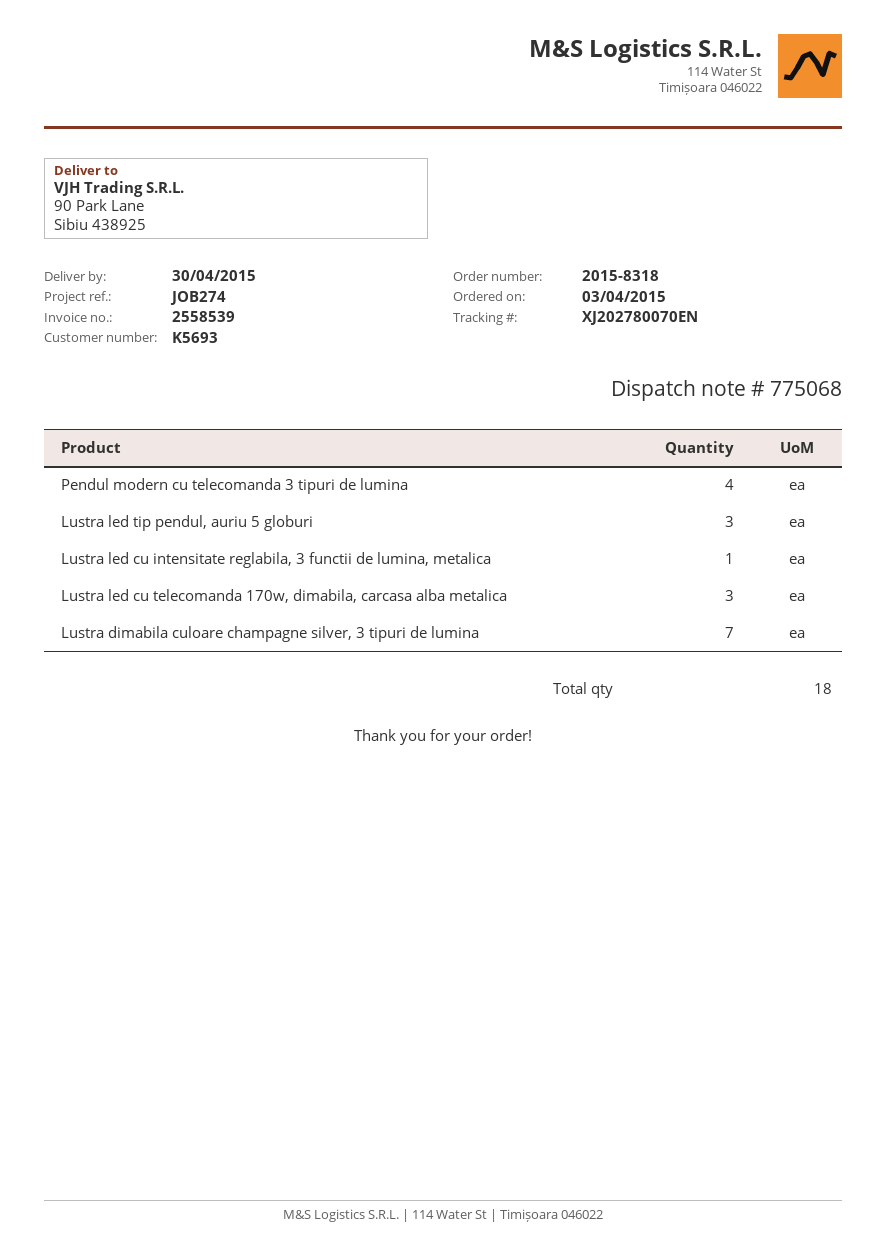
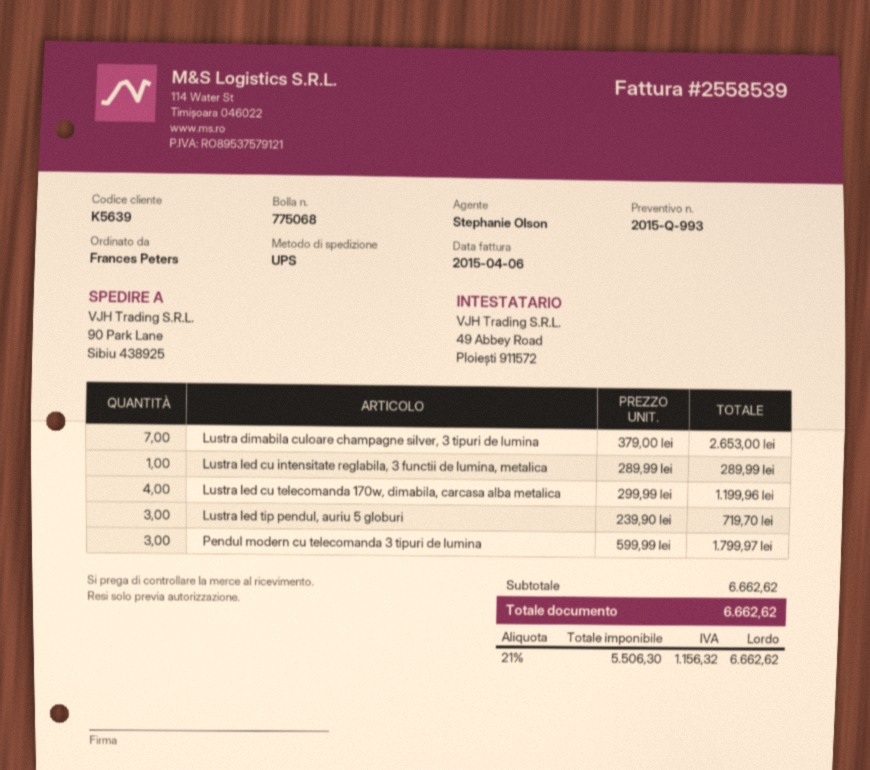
customer number: K5693 -> K5639
Pendul modern cu telecomanda 3 tipuri de lumina: 4 -> 3
Lustra led cu telecomanda 170w, dimabila, carcasa alba metalica: 3 -> 4

